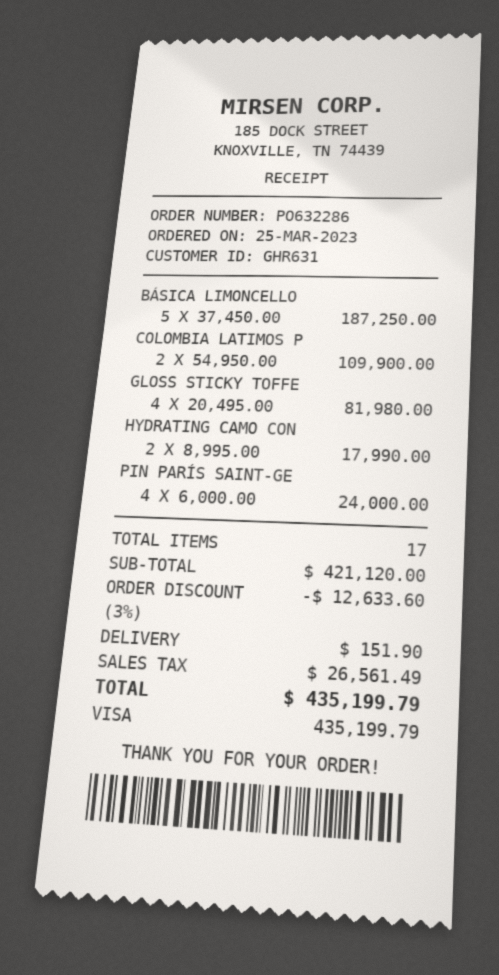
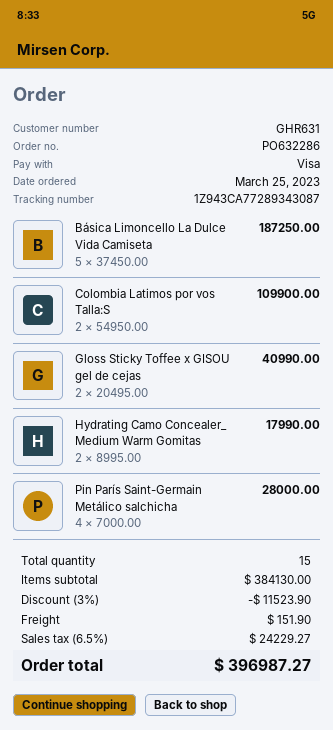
GLOSS STICKY TOFFE: 4 x 20495.00 = 81980.00 -> 2 x 20495.00 = 40990.00
PIN PARÍS SAINT-GE: 4 x 6000.00 = 24000.00 -> 4 x 7000.00 = 28000.00
total quantity: 17 -> 15
subtotal: 421120.00 -> 384130.00
discount: 3% = 12633.60 -> 3% = 11523.90
tax: 26561.49 -> 24229.27
total: 435199.79 -> 396987.27

